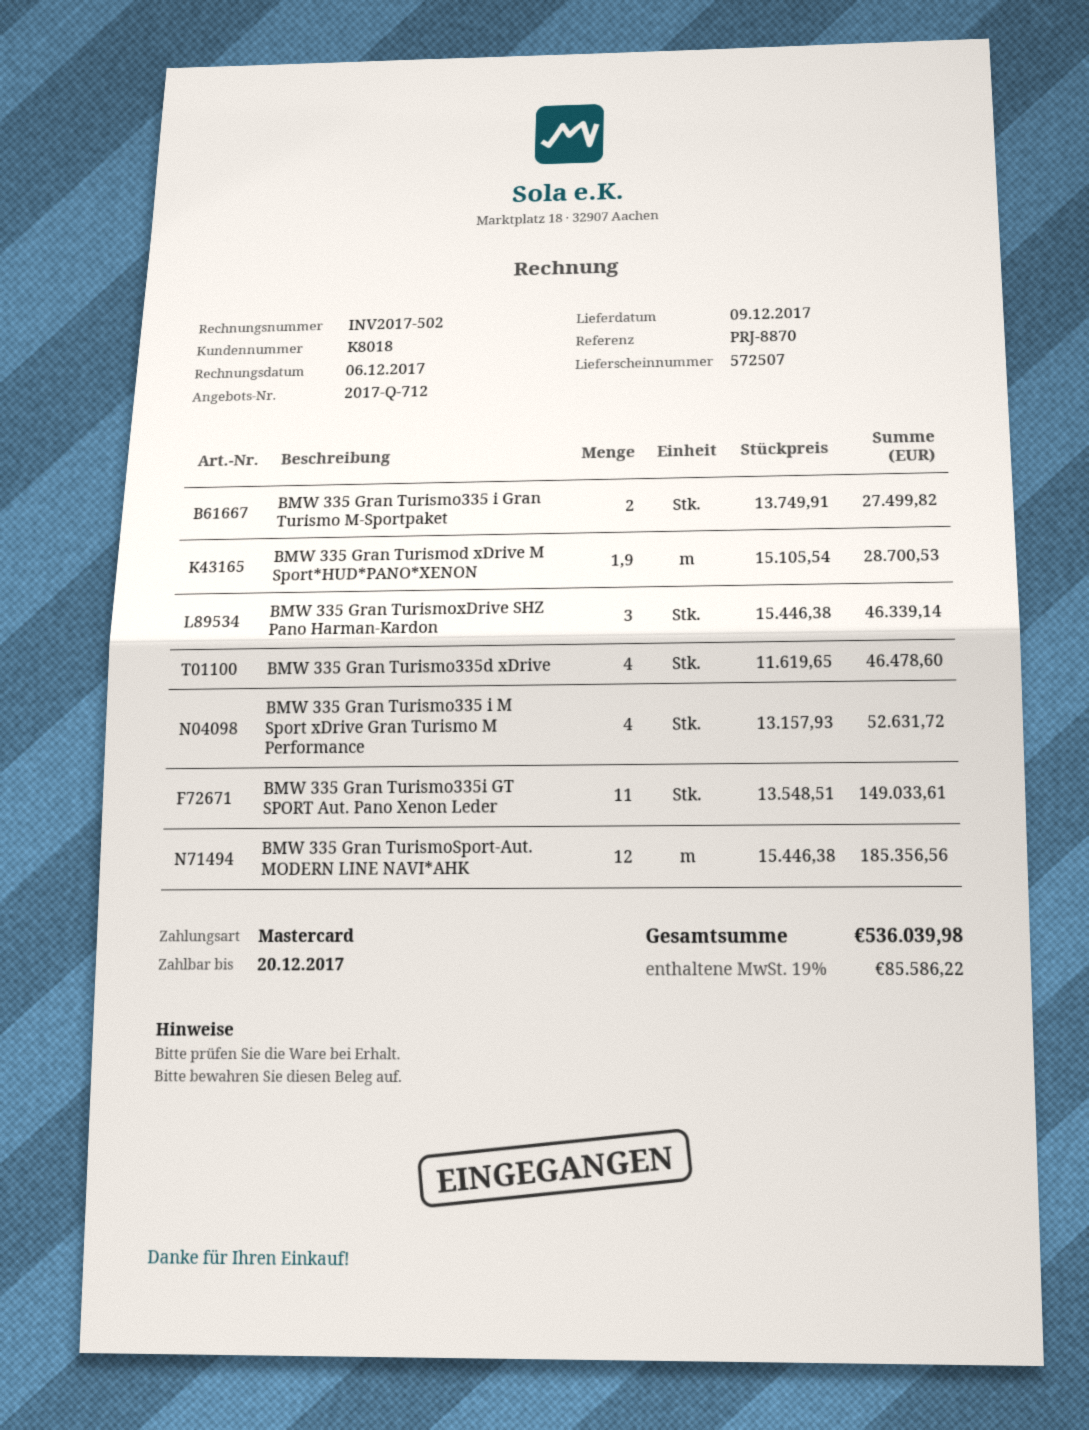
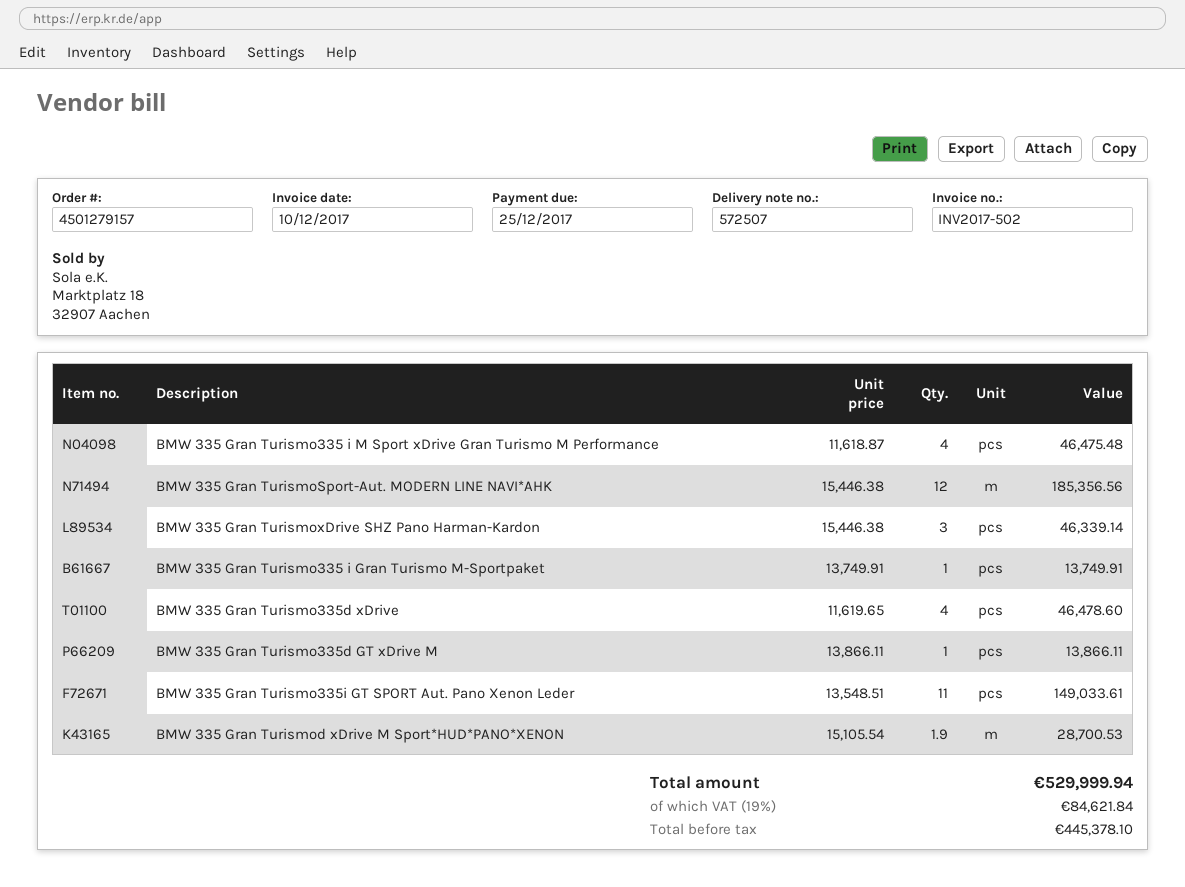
invoice date: 2017-12-06 -> 2017-12-10
due date: 2017-12-20 -> 2017-12-25
BMW 335 Gran Turismo335 i Gran Turismo M-Sportpaket: 2 x 13749.91 = 27499.82 -> 1 x 13749.91 = 13749.91
BMW 335 Gran Turismo335 i M Sport xDrive Gran Turismo M Performance: 4 x 13157.93 = 52631.72 -> 4 x 11618.87 = 46475.48
BMW 335 Gran Turismo335d GT xDrive M: none -> 1 x 13866.11 = 13866.11
tax: 19% = 85586.22 -> 19% = 84621.84
total: 536039.98 -> 529999.94

